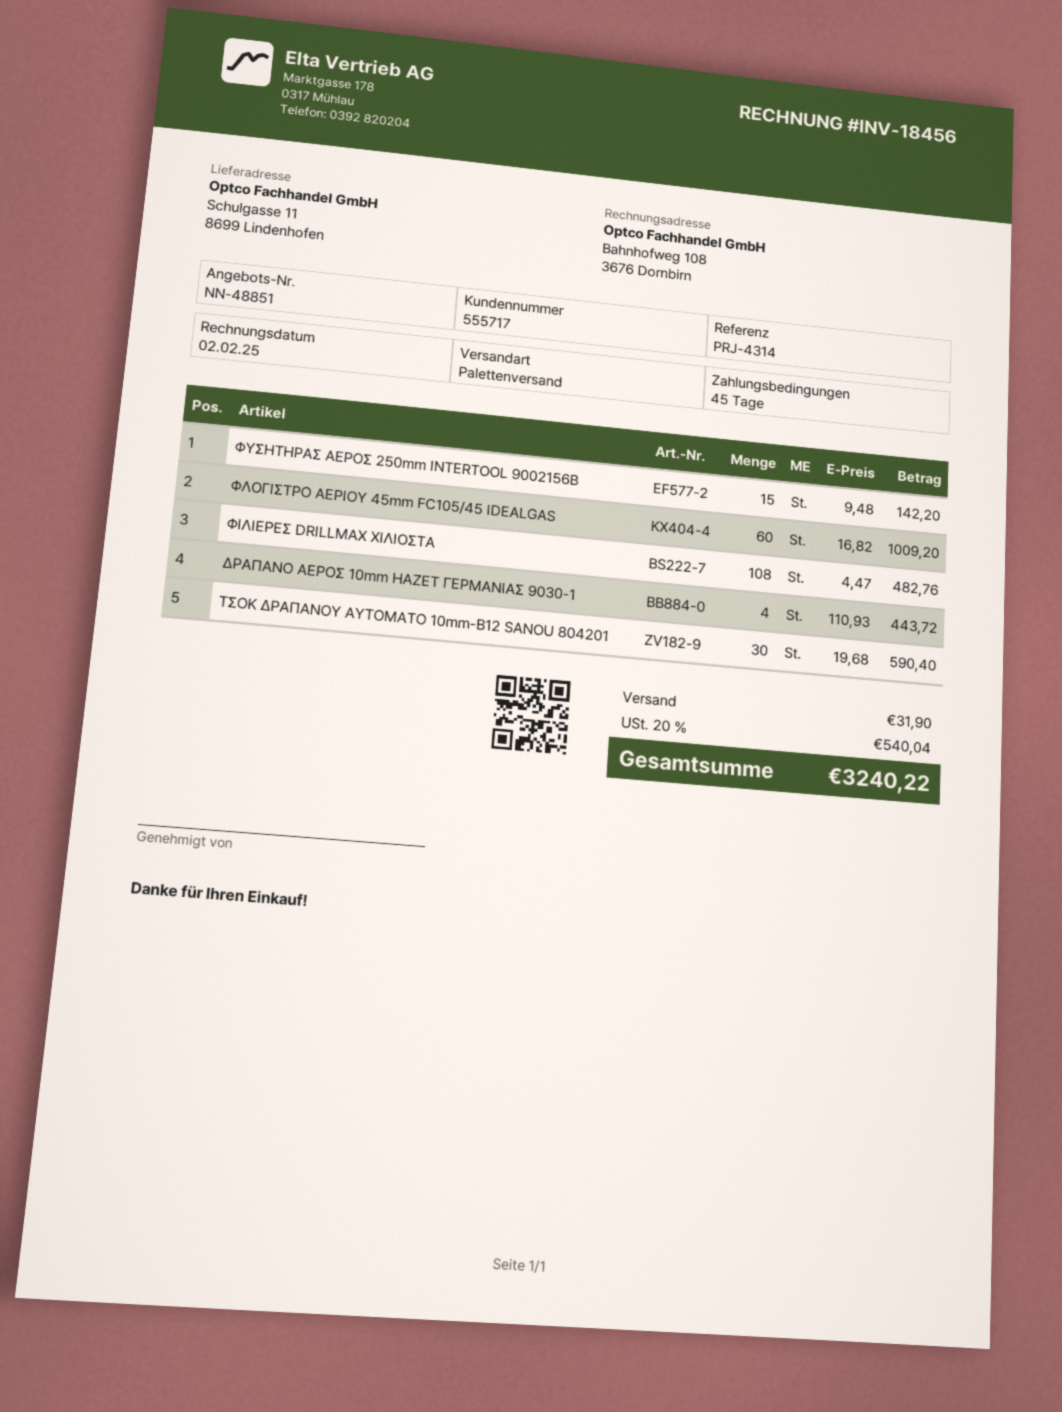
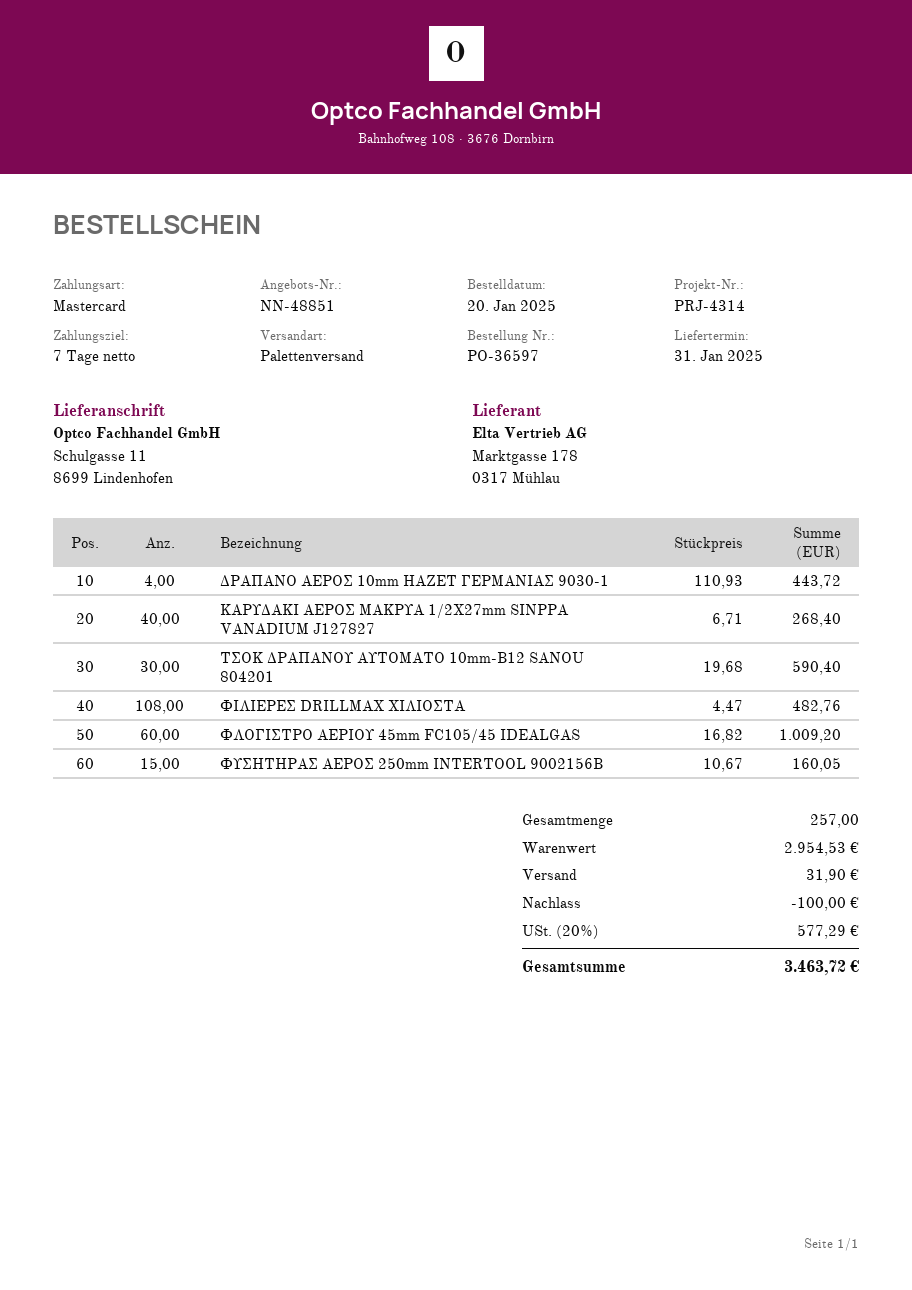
payment terms: 45 days -> 7 days
ΦΥΣΗΤΗΡΑΣ ΑΕΡΟΣ 250mm INTERTOOL 9002156B: 15 x 9.48 = 142.20 -> 15 x 10.67 = 160.05
ΚΑΡΥΔΑΚΙ ΑΕΡΟΣ ΜΑΚΡΥΑ 1/2Χ27mm SINPPA VANADIUM J127827: none -> 40 x 6.71 = 268.40
discount: none -> 100.00
tax: 20% = 540.04 -> 20% = 577.29
total: 3240.22 -> 3463.72

